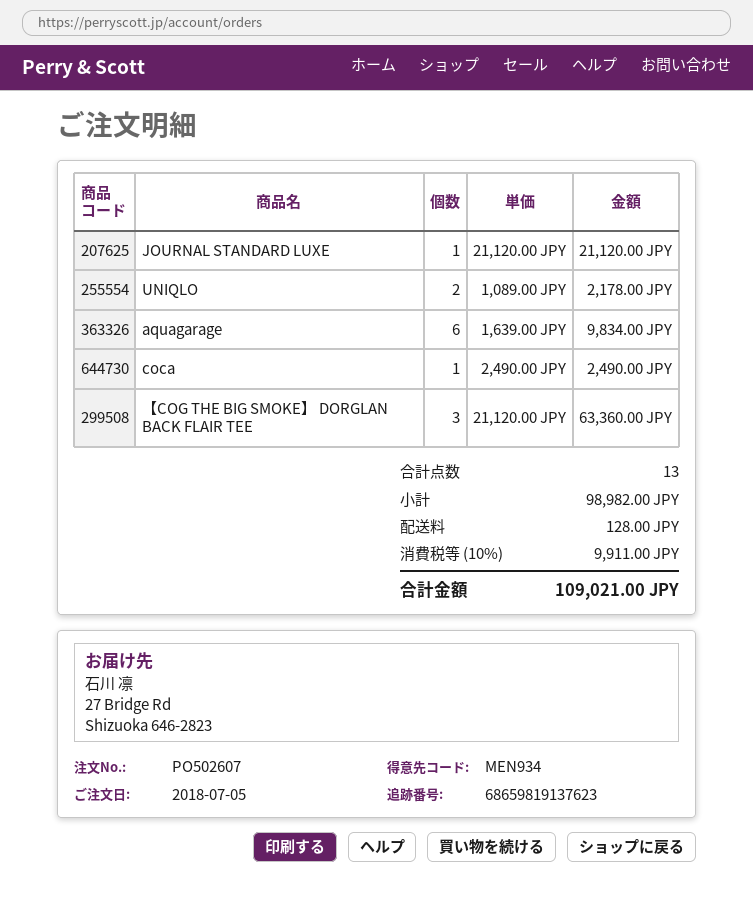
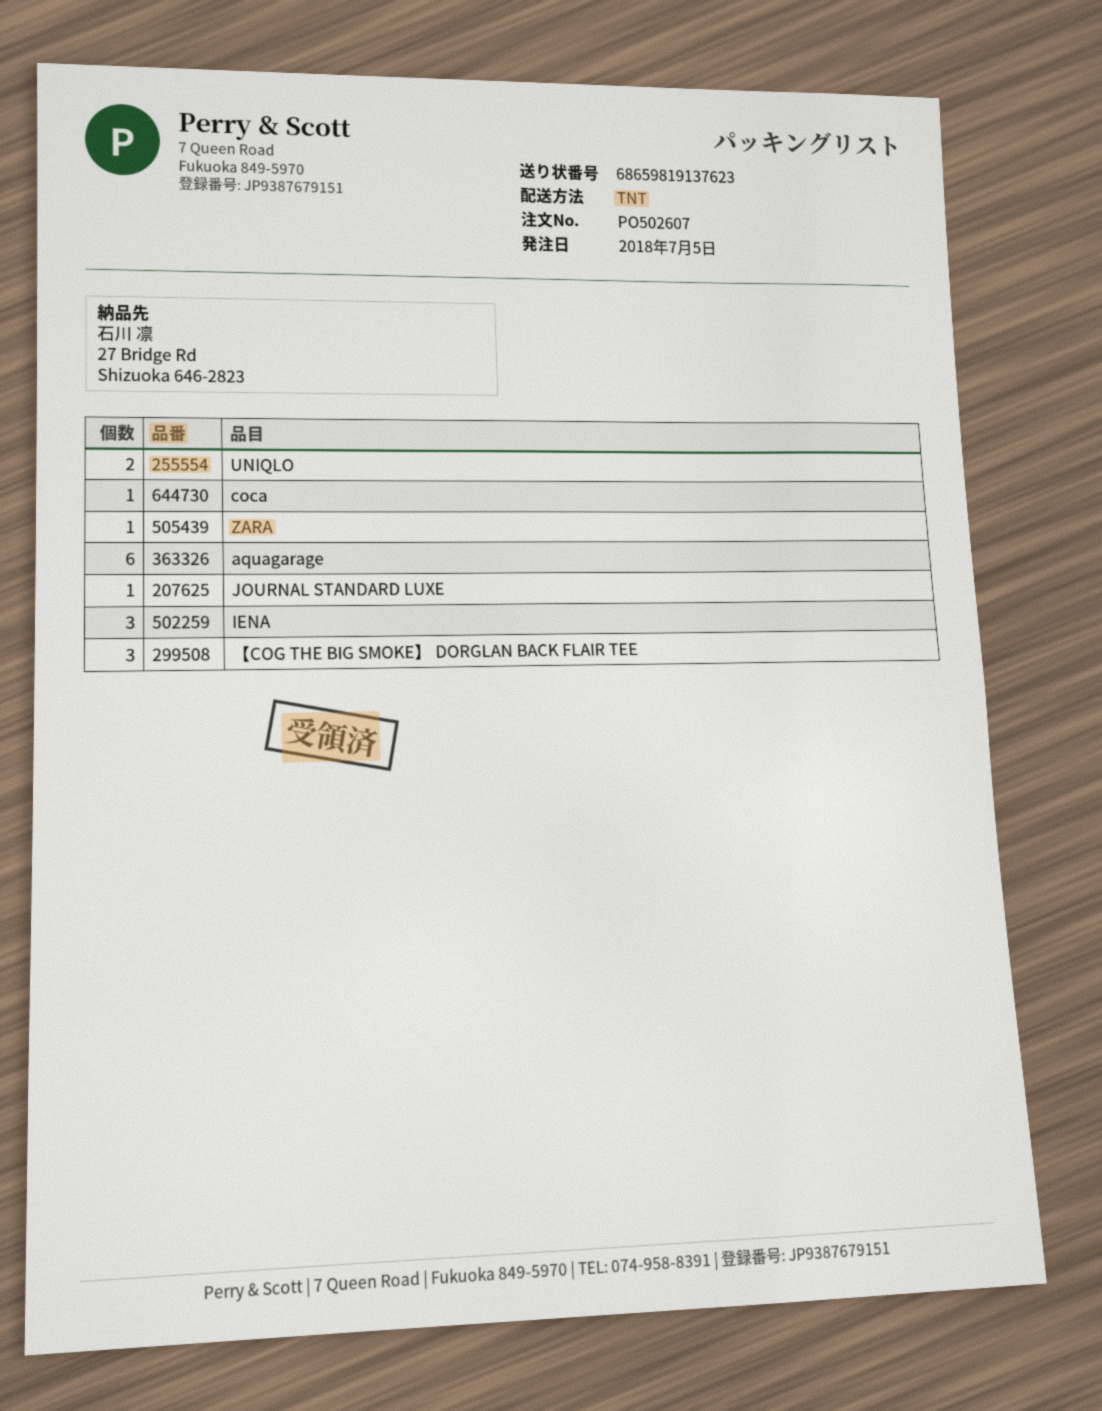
ZARA: none -> 1
IENA: none -> 3

